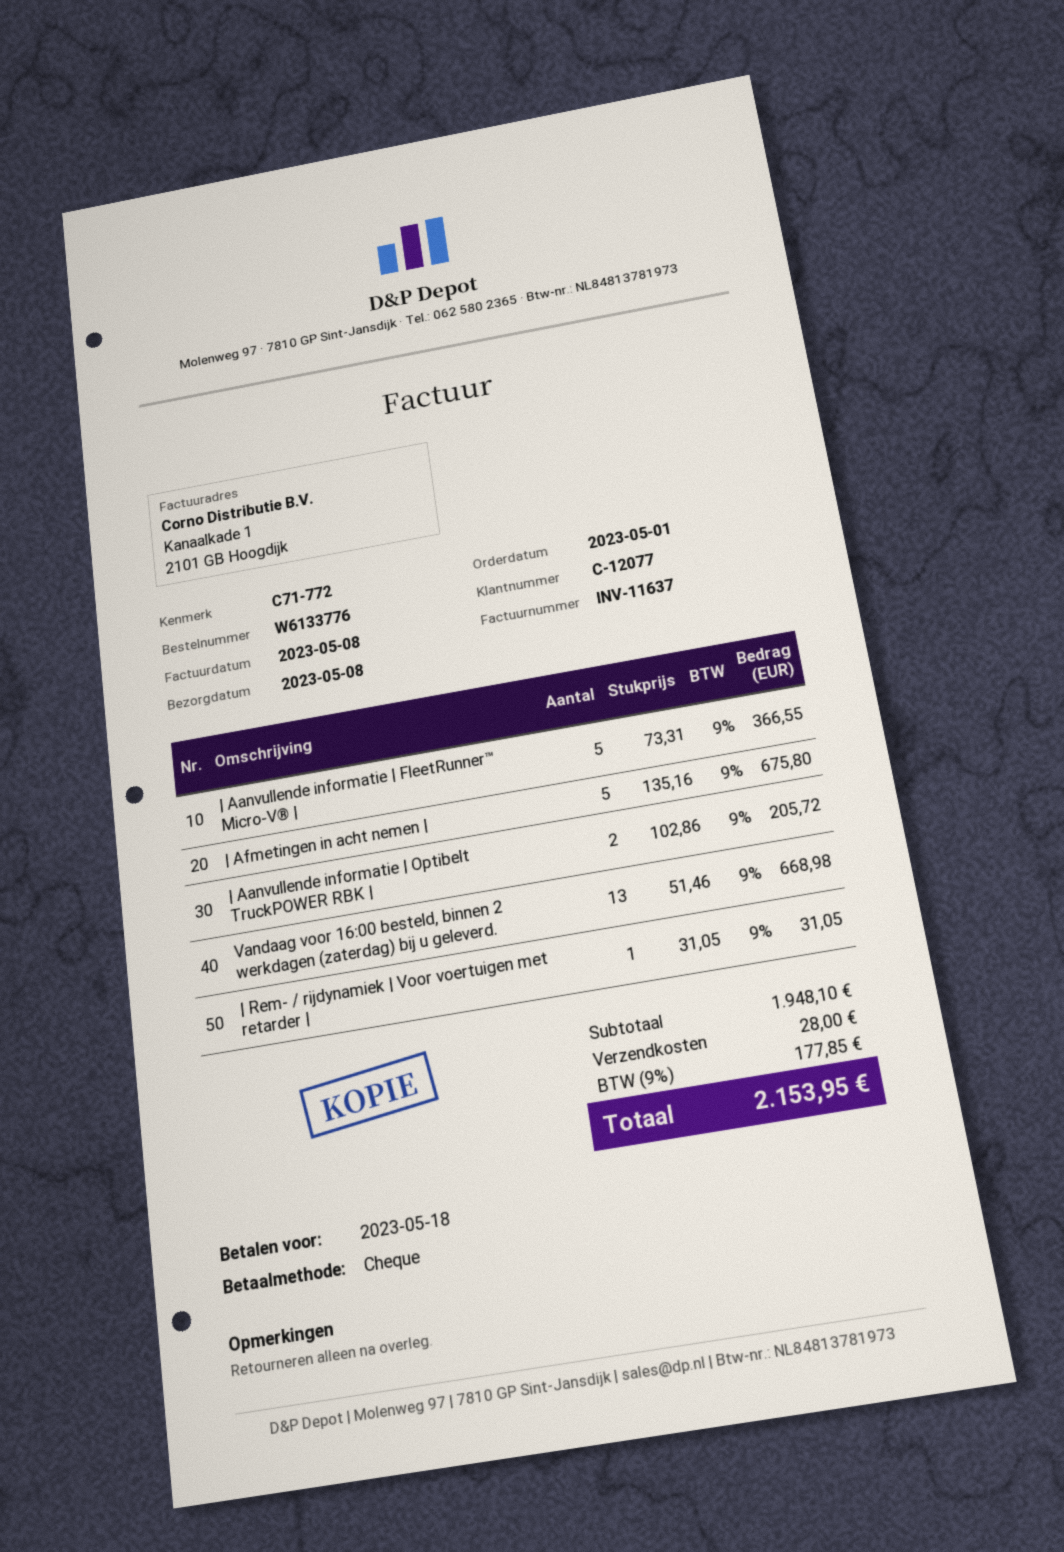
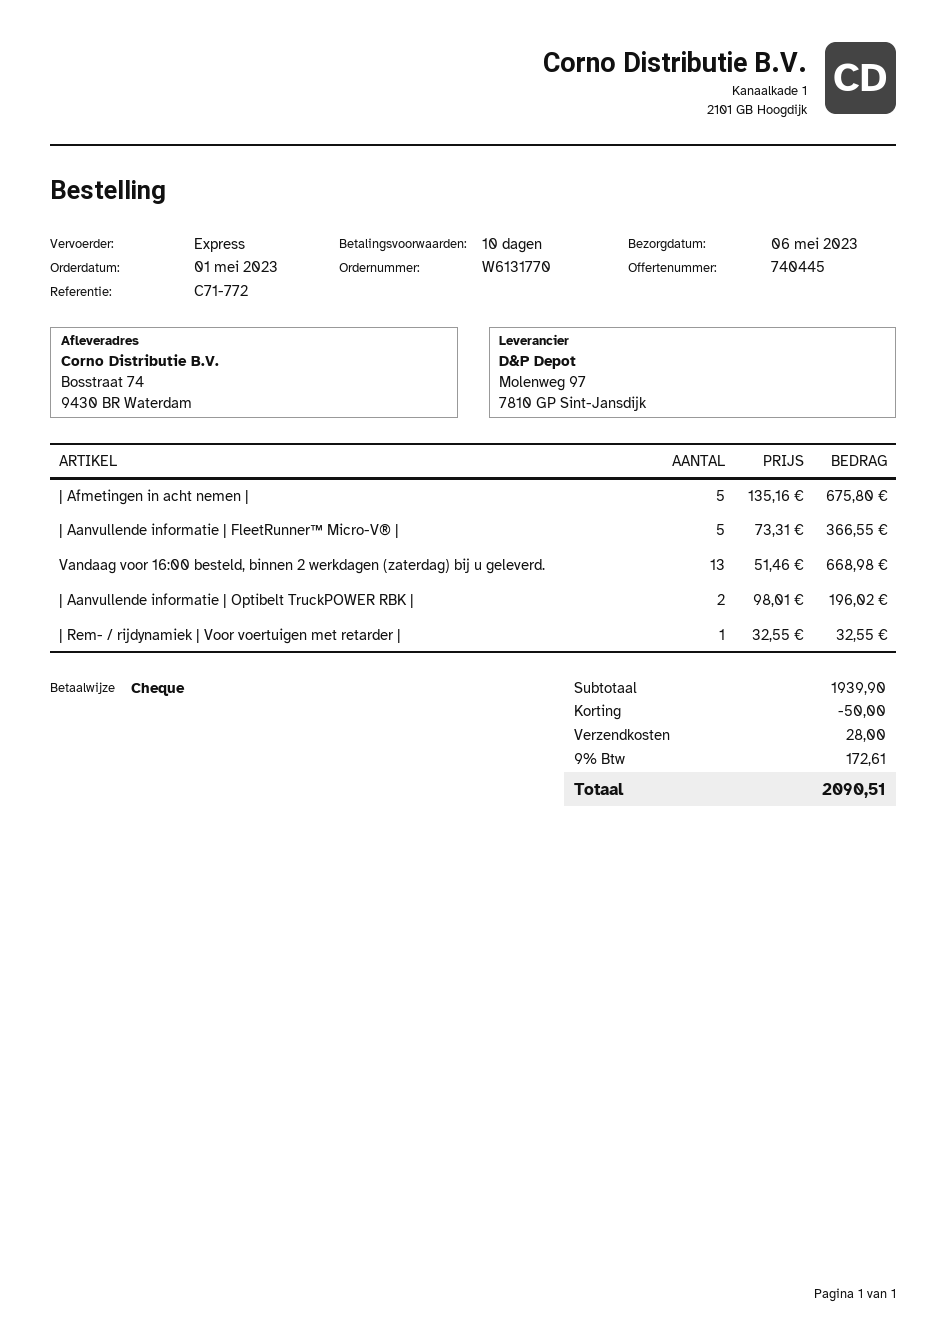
order number: W6133776 -> W6131770
delivery date: 2023-05-08 -> 2023-05-06
| Aanvullende informatie | Optibelt TruckPOWER RBK |: 2 x 102.86 = 205.72 -> 2 x 98.01 = 196.02
| Rem- / rijdynamiek | Voor voertuigen met retarder |: 1 x 31.05 = 31.05 -> 1 x 32.55 = 32.55
subtotal: 1948.10 -> 1939.90
discount: none -> 50.00
tax: 9% = 177.85 -> 9% = 172.61
total: 2153.95 -> 2090.51

